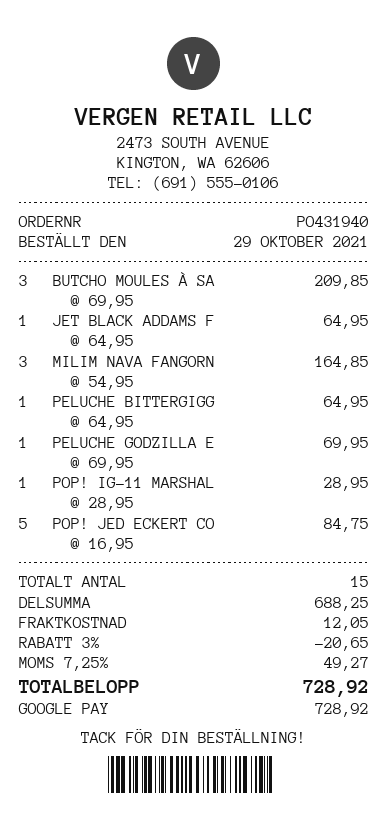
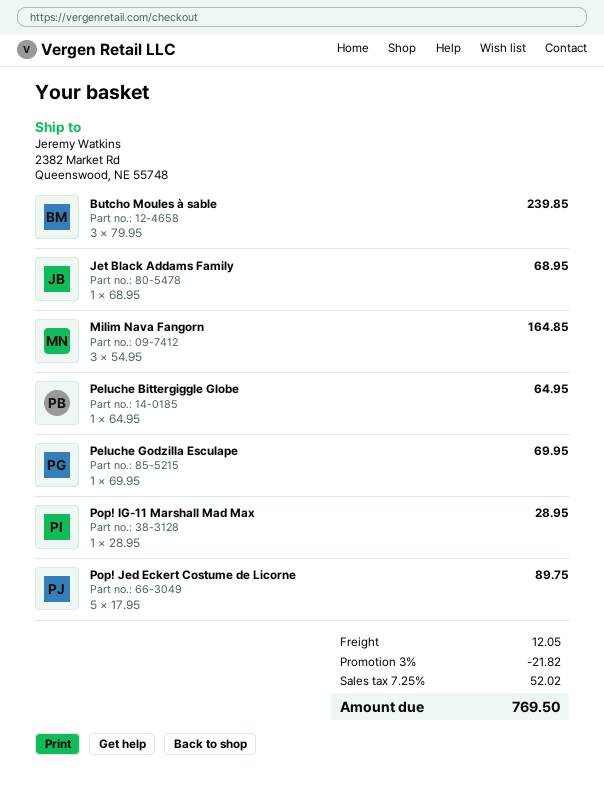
BUTCHO MOULES À SA: 3 x 69.95 = 209.85 -> 3 x 79.95 = 239.85
JET BLACK ADDAMS F: 1 x 64.95 = 64.95 -> 1 x 68.95 = 68.95
POP! JED ECKERT CO: 5 x 16.95 = 84.75 -> 5 x 17.95 = 89.75
discount: 3% = 20.65 -> 3% = 21.82
tax: 7.25% = 49.27 -> 7.25% = 52.02
total: 728.92 -> 769.50

